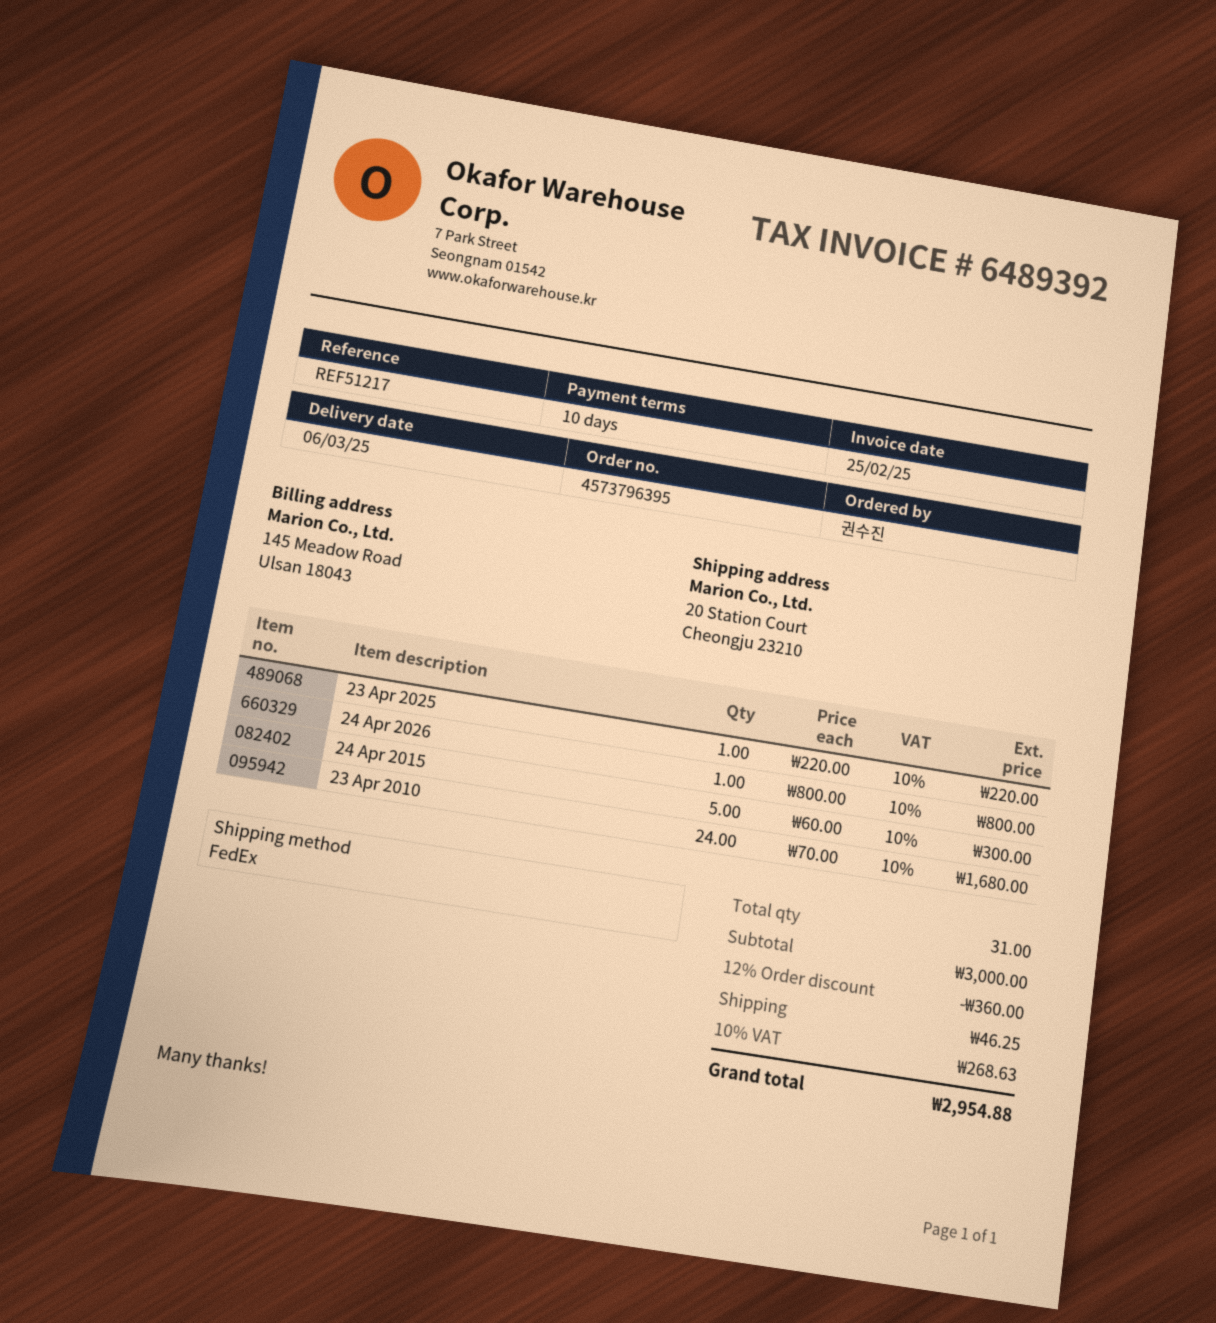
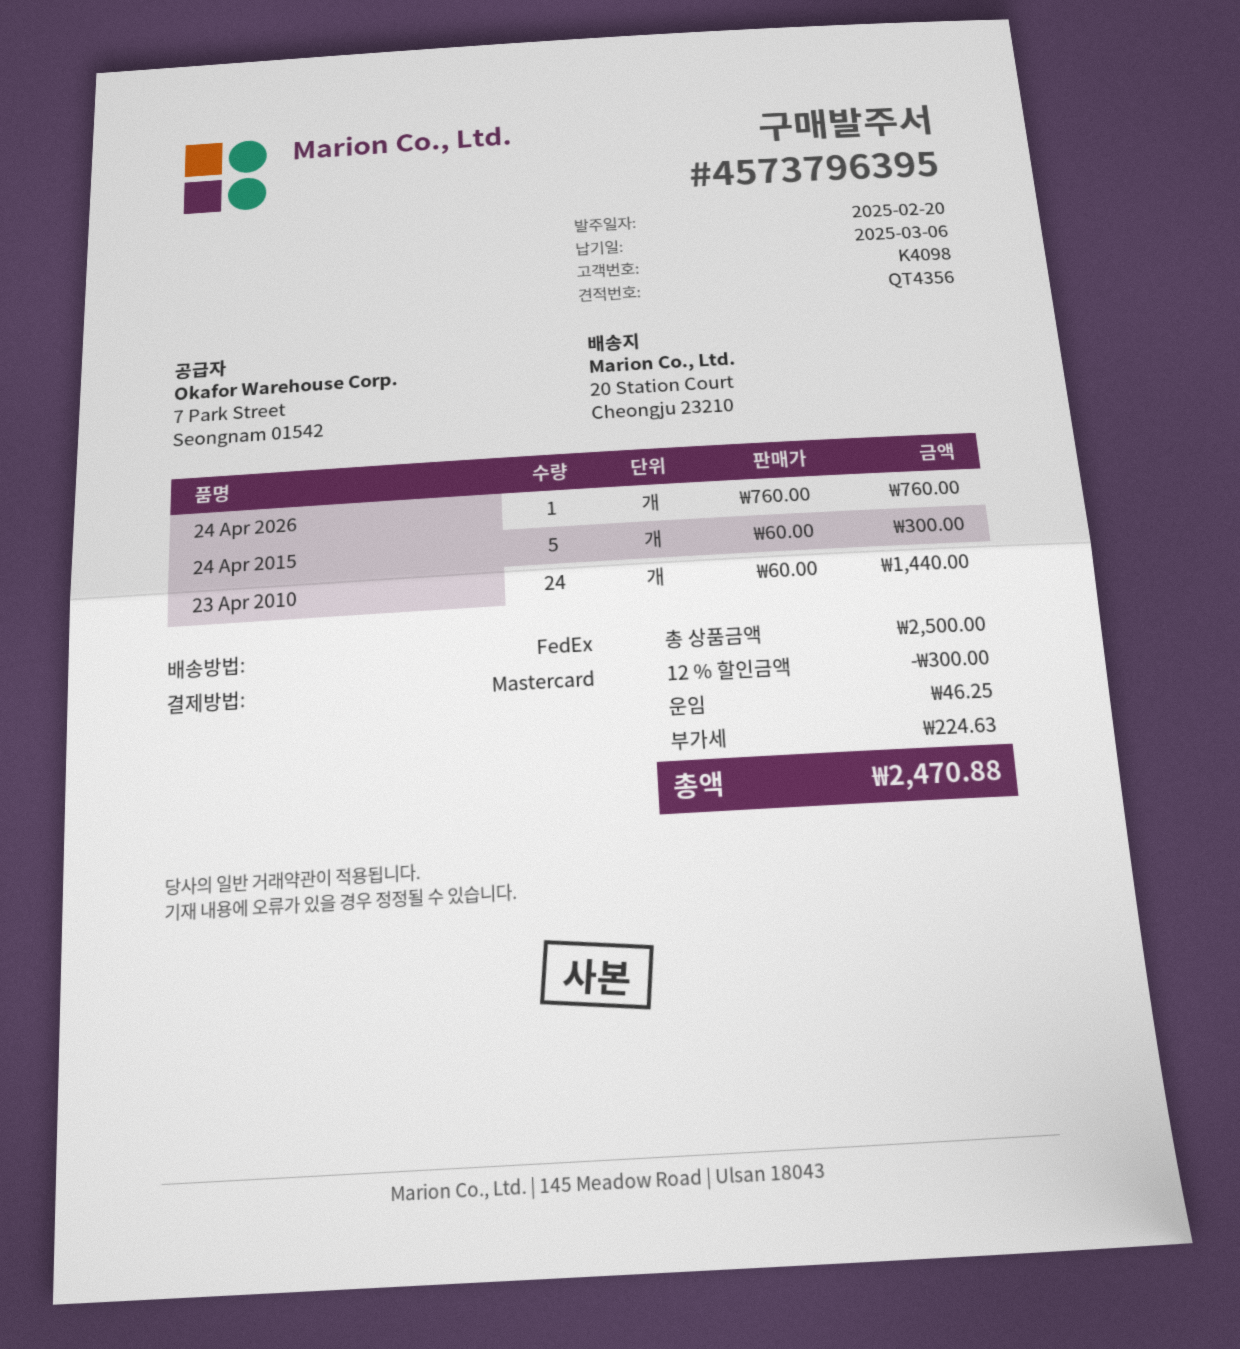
23 Apr 2025: 1 x 220.00 = 220.00 -> none
24 Apr 2026: 1 x 800.00 = 800.00 -> 1 x 760.00 = 760.00
23 Apr 2010: 24 x 70.00 = 1680.00 -> 24 x 60.00 = 1440.00
subtotal: 3000.00 -> 2500.00
discount: 12% = 360.00 -> 12% = 300.00
tax: 268.63 -> 224.63
total: 2954.88 -> 2470.88

